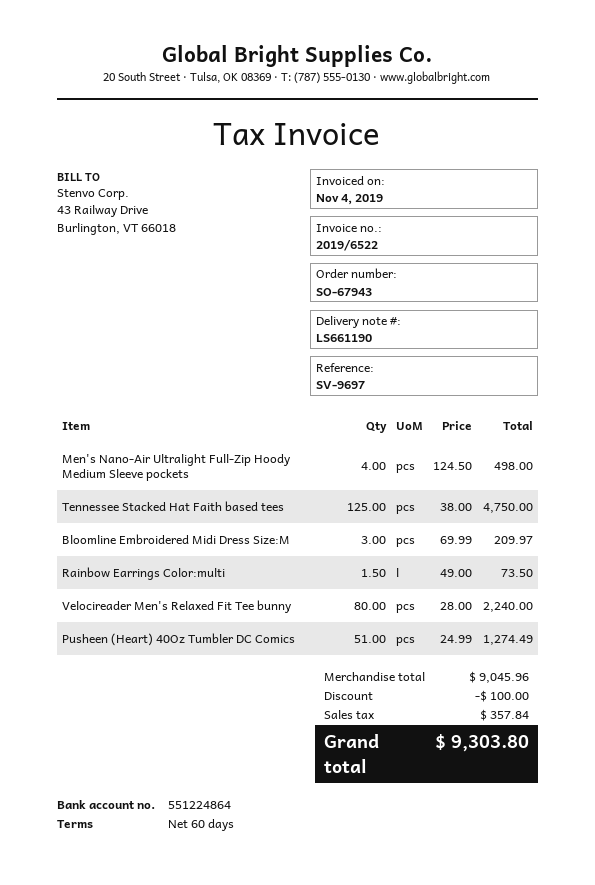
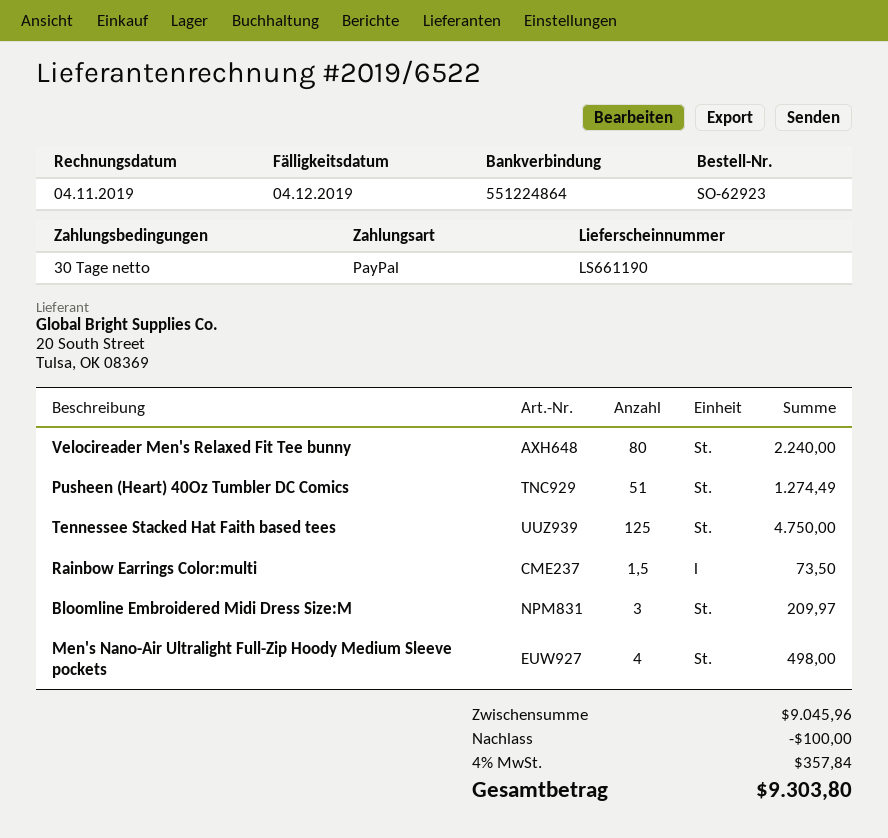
order number: SO-67943 -> SO-62923
payment terms: 60 days -> 30 days

